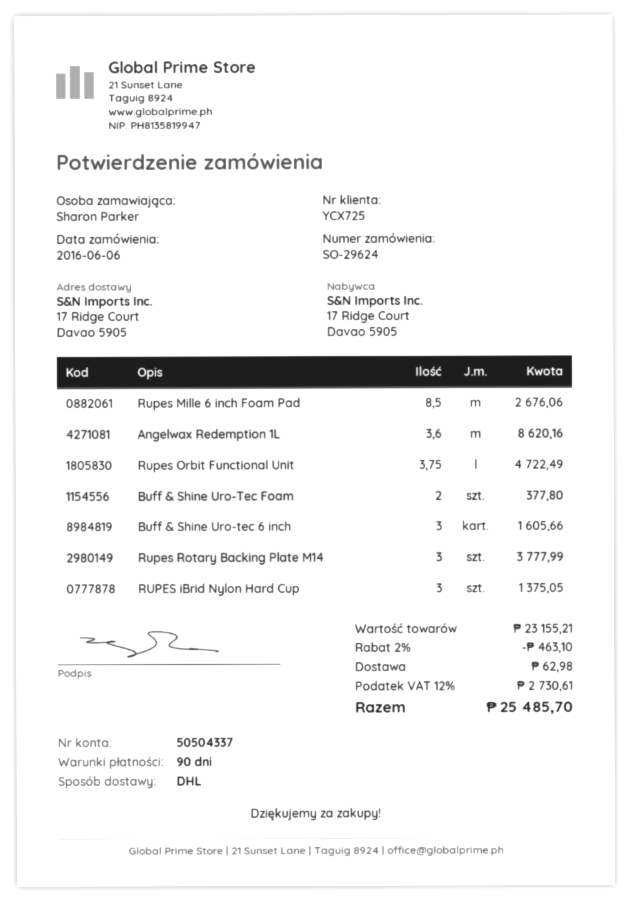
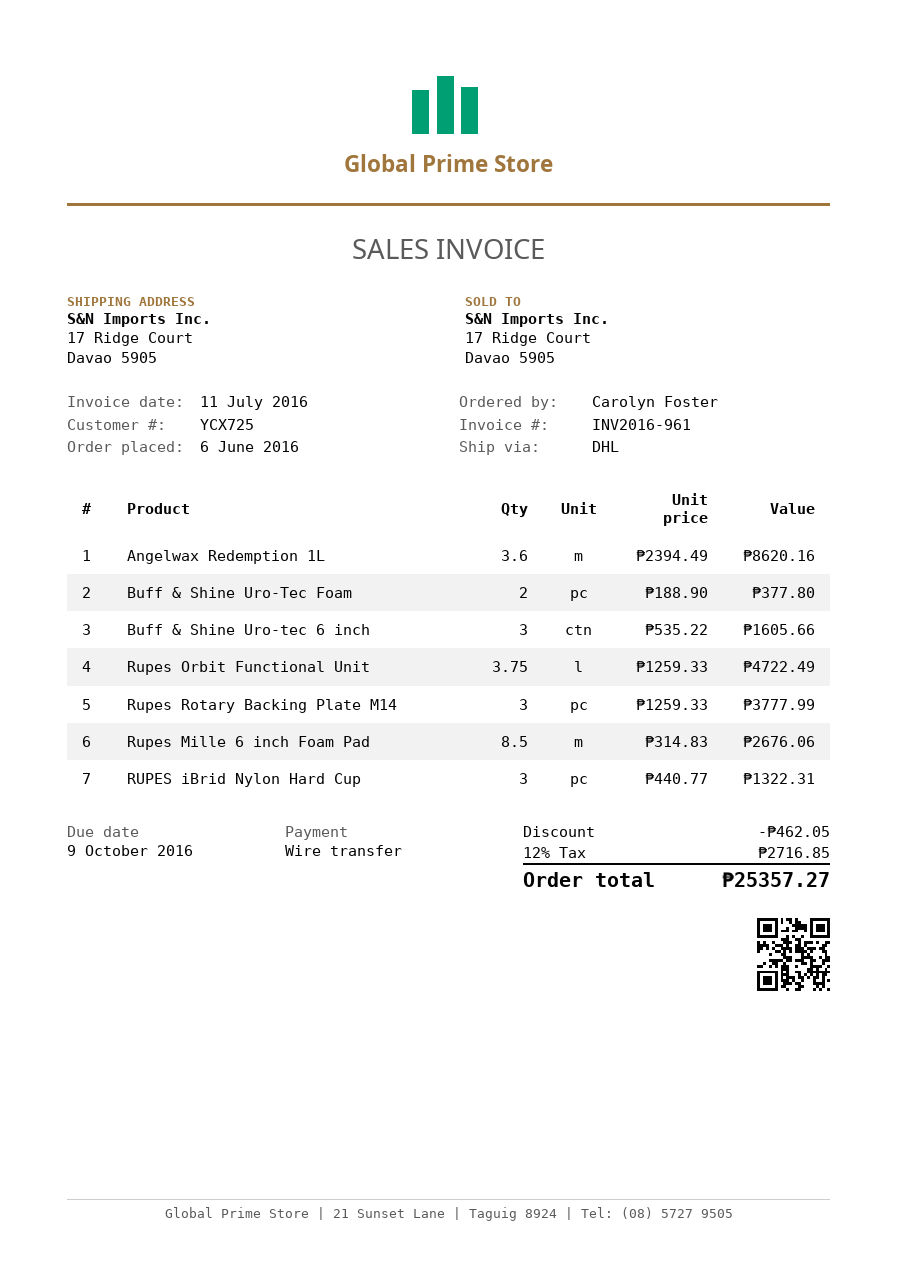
ordered by: Sharon Parker -> Carolyn Foster
RUPES iBrid Nylon Hard Cup: 3 for 1375.05 -> 3 for 1322.31
discount: 463.10 -> 462.05
shipping: 62.98 -> none
tax: 12% = 2730.61 -> 12% = 2716.85
total: 25485.70 -> 25357.27

